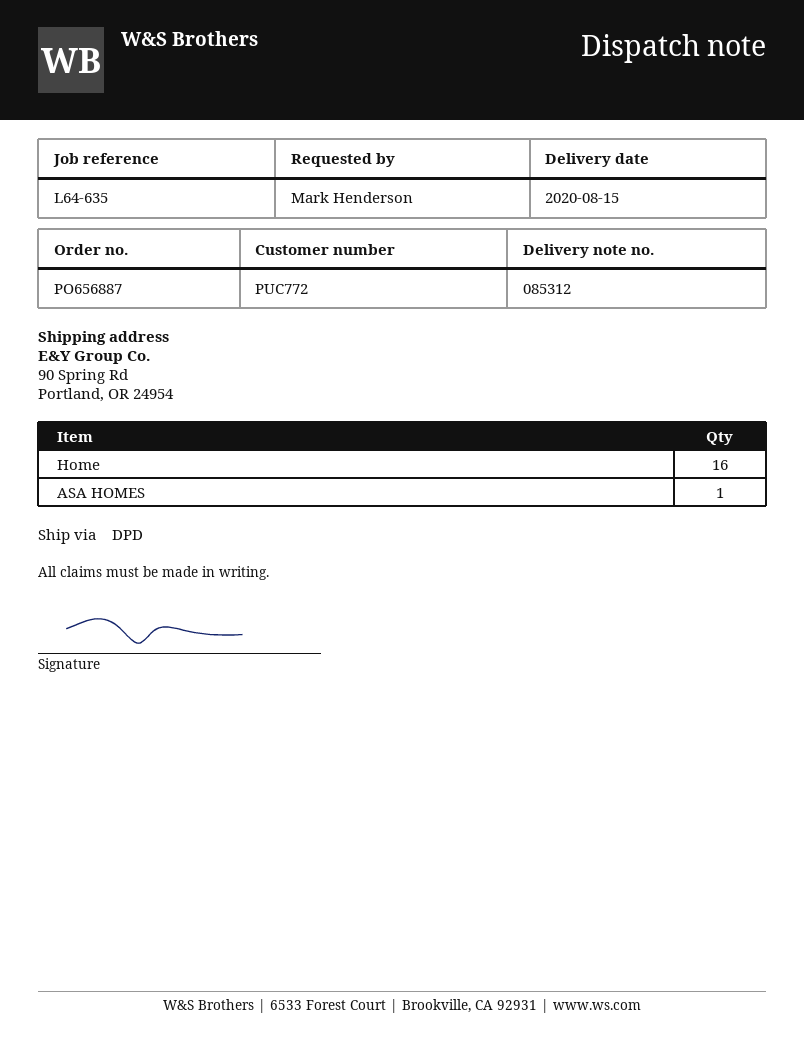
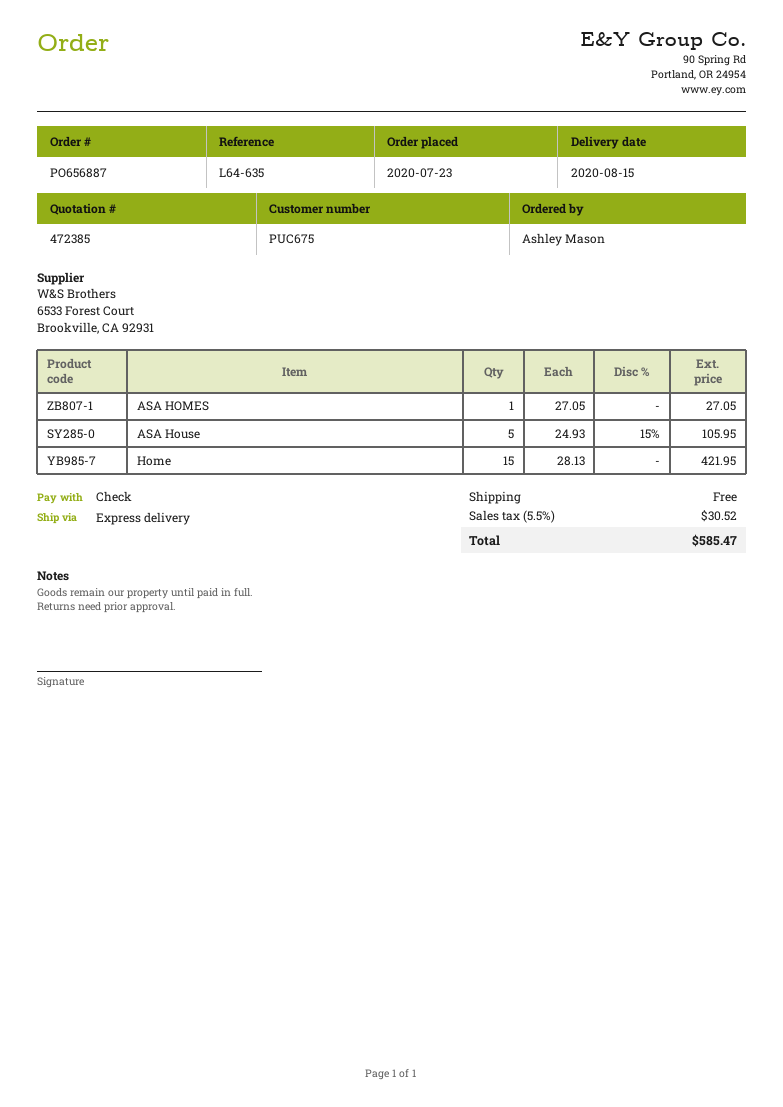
customer number: PUC772 -> PUC675
ordered by: Mark Henderson -> Ashley Mason
shipping method: DPD -> express
Home: 16 -> 15
ASA House: none -> 5

